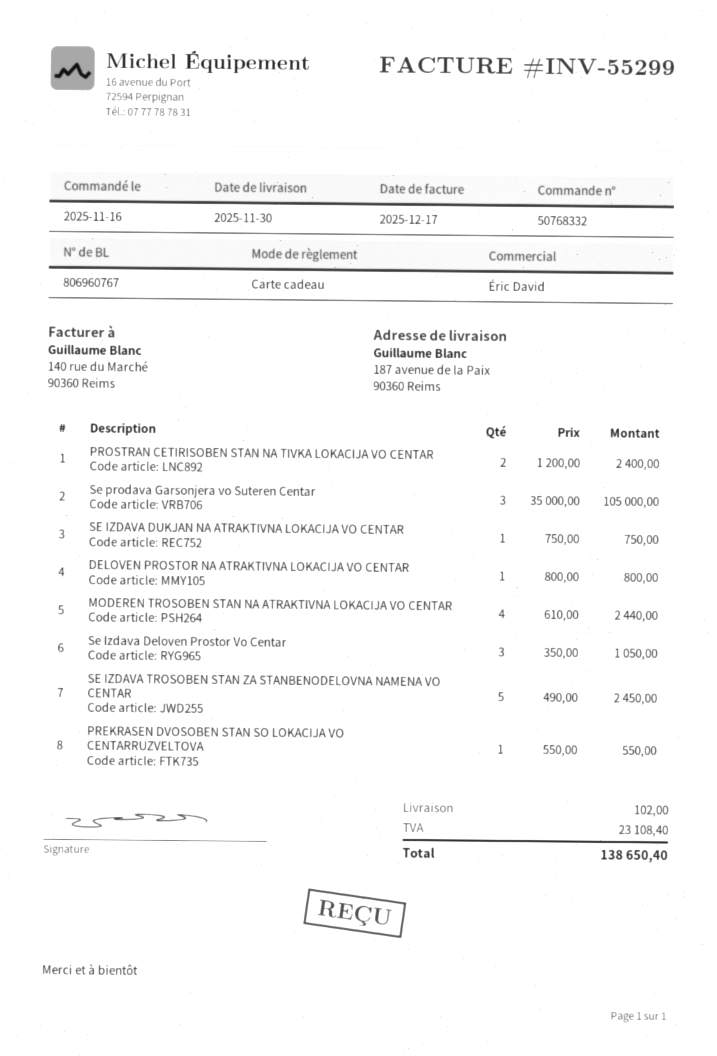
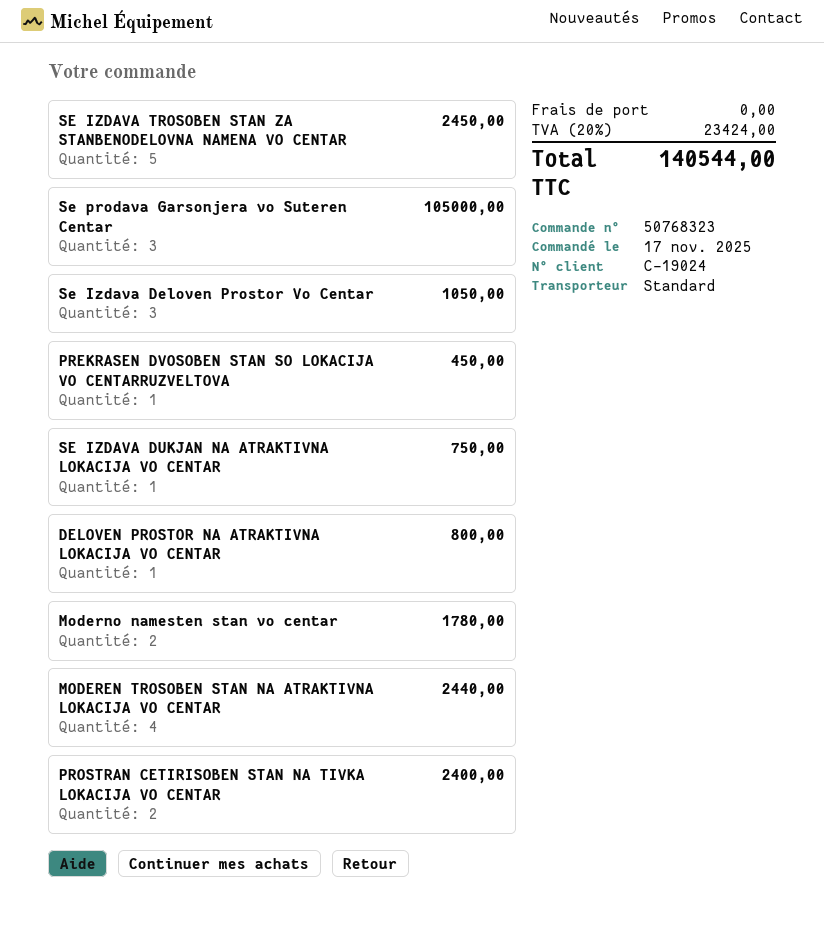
order number: 50768332 -> 50768323
order date: 2025-11-16 -> 2025-11-17
PREKRASEN DVOSOBEN STAN SO LOKACIJA VO CENTARRUZVELTOVA: 1 for 550.00 -> 1 for 450.00
Moderno namesten stan vo centar: none -> 2 for 1780.00
shipping: 102.00 -> 0.00
tax: 23108.40 -> 23424.00
total: 138650.40 -> 140544.00

